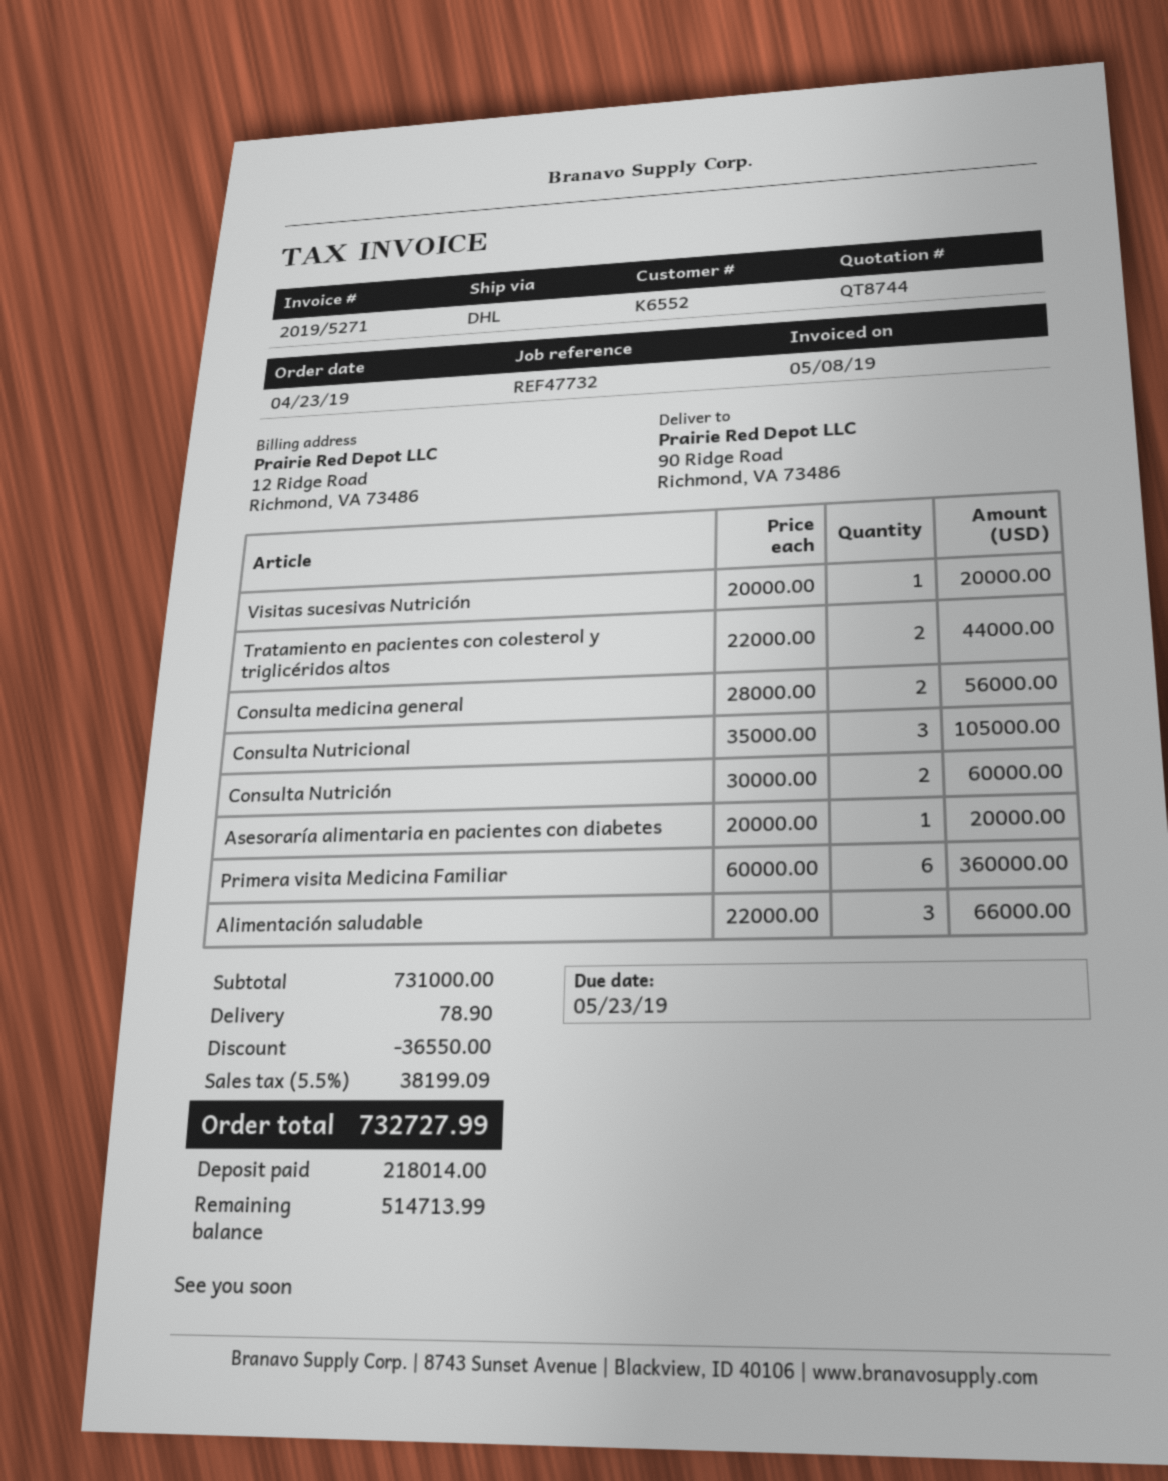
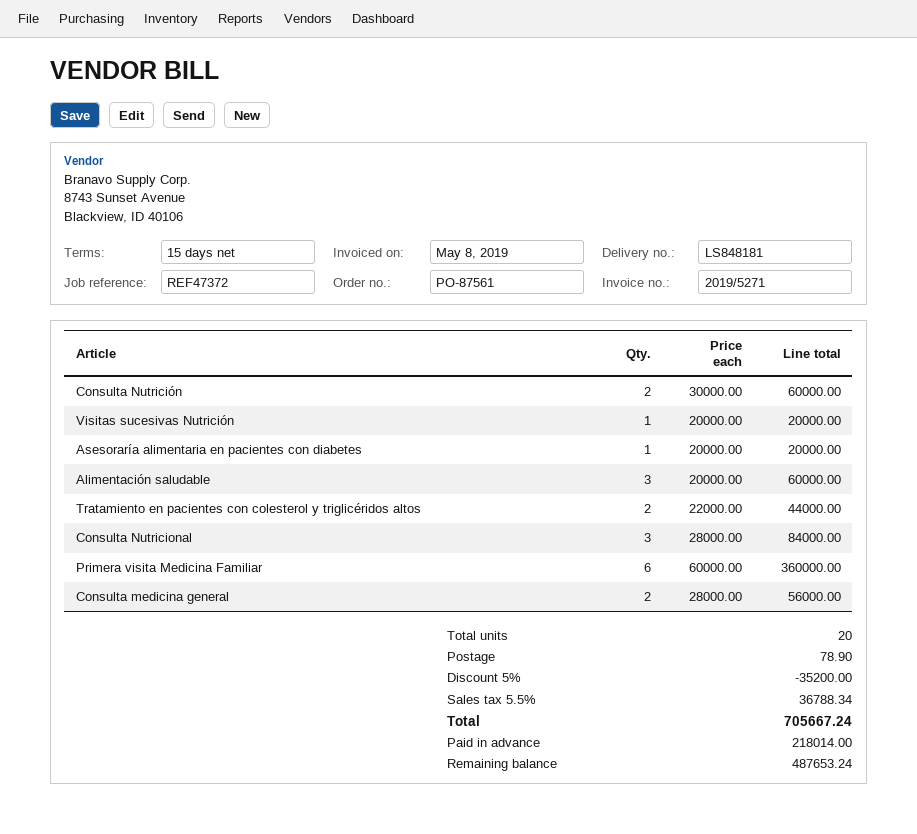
reference: REF47732 -> REF47372
Consulta Nutricional: 3 x 35000.00 = 105000.00 -> 3 x 28000.00 = 84000.00
Alimentación saludable: 3 x 22000.00 = 66000.00 -> 3 x 20000.00 = 60000.00
discount: 36550.00 -> 35200.00
tax: 5.5% = 38199.09 -> 5.5% = 36788.34
total: 732727.99 -> 705667.24
balance: 514713.99 -> 487653.24

